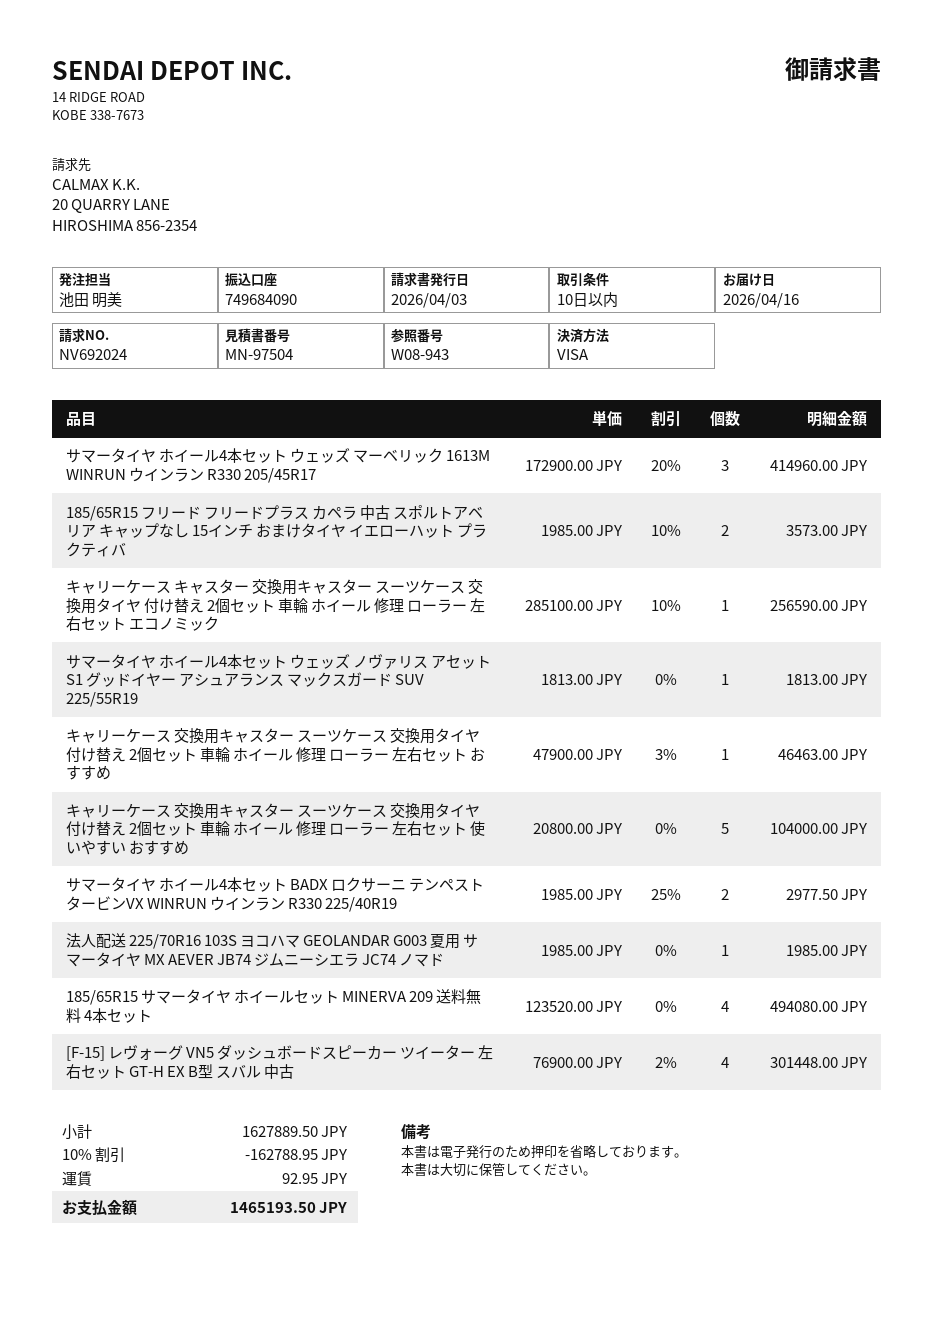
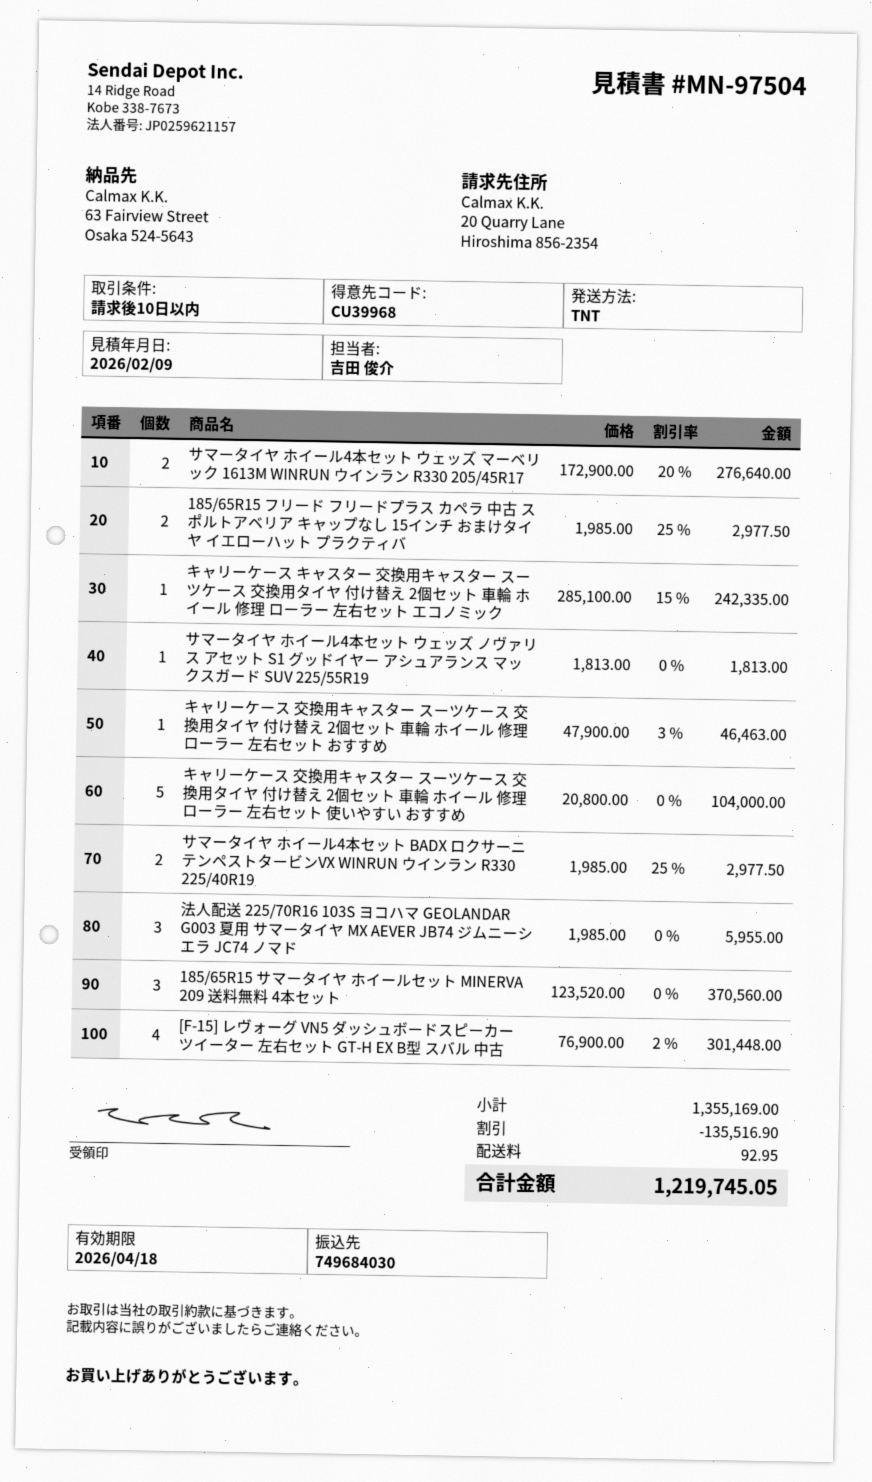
bank account: 749684090 -> 749684030
サマータイヤ ホイール4本セット ウェッズ マーベリック 1613M WINRUN ウインラン R330 205/45R17: 3 x 172900.00 - 20% = 414960.00 -> 2 x 172900.00 - 20% = 276640.00
185/65R15 フリード フリードプラス カペラ 中古 スポルトアベリア キャップなし 15インチ おまけタイヤ イエローハット プラクティバ: 2 x 1985.00 - 10% = 3573.00 -> 2 x 1985.00 - 25% = 2977.50
キャリーケース キャスター 交換用キャスター スーツケース 交換用タイヤ 付け替え 2個セット 車輪 ホイール 修理 ローラー 左右セット エコノミック: 1 x 285100.00 - 10% = 256590.00 -> 1 x 285100.00 - 15% = 242335.00
法人配送 225/70R16 103S ヨコハマ GEOLANDAR G003 夏用 サマータイヤ MX AEVER JB74 ジムニーシエラ JC74 ノマド: 1 x 1985.00 = 1985.00 -> 3 x 1985.00 = 5955.00
185/65R15 サマータイヤ ホイールセット MINERVA 209 送料無料 4本セット: 4 x 123520.00 = 494080.00 -> 3 x 123520.00 = 370560.00
subtotal: 1627889.50 -> 1355169.00
discount: 162788.95 -> 135516.90
total: 1465193.50 -> 1219745.05

